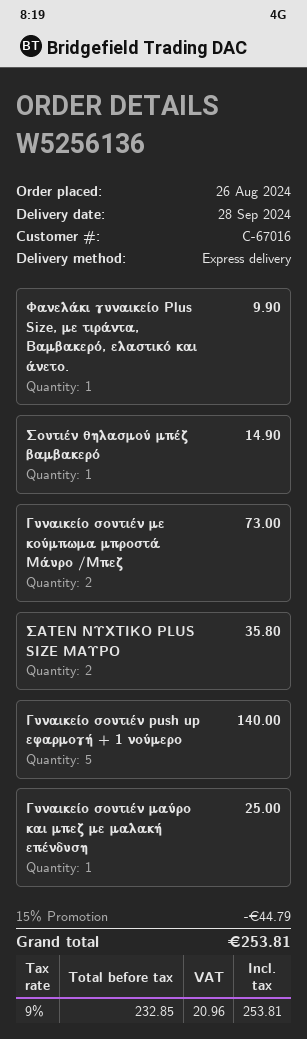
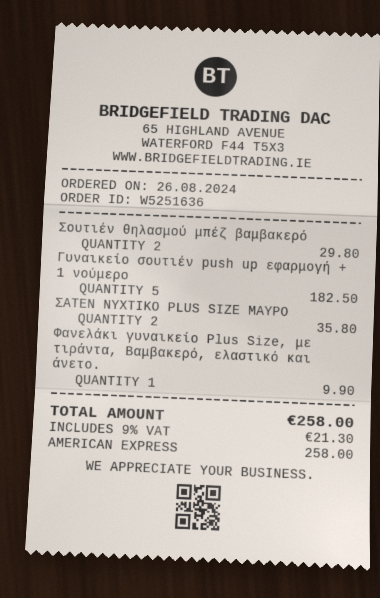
order number: W5256136 -> W5251636
Σουτιέν θηλασμού μπέζ βαμβακερό: 1 for 14.90 -> 2 for 29.80
Γυναικείο σουτιέν με κούμπωμα μπροστά Μάυρο /Μπεζ: 2 for 73.00 -> none
Γυναικείο σουτιέν push up εφαρμογή + 1 νούμερο: 5 for 140.00 -> 5 for 182.50
Γυναικείο σουτιέν μαύρο και μπεζ με μαλακή επένδυση: 1 for 25.00 -> none
discount: 15% = 44.79 -> none
tax: 9% = 20.96 -> 9% = 21.30
total: 253.81 -> 258.00

